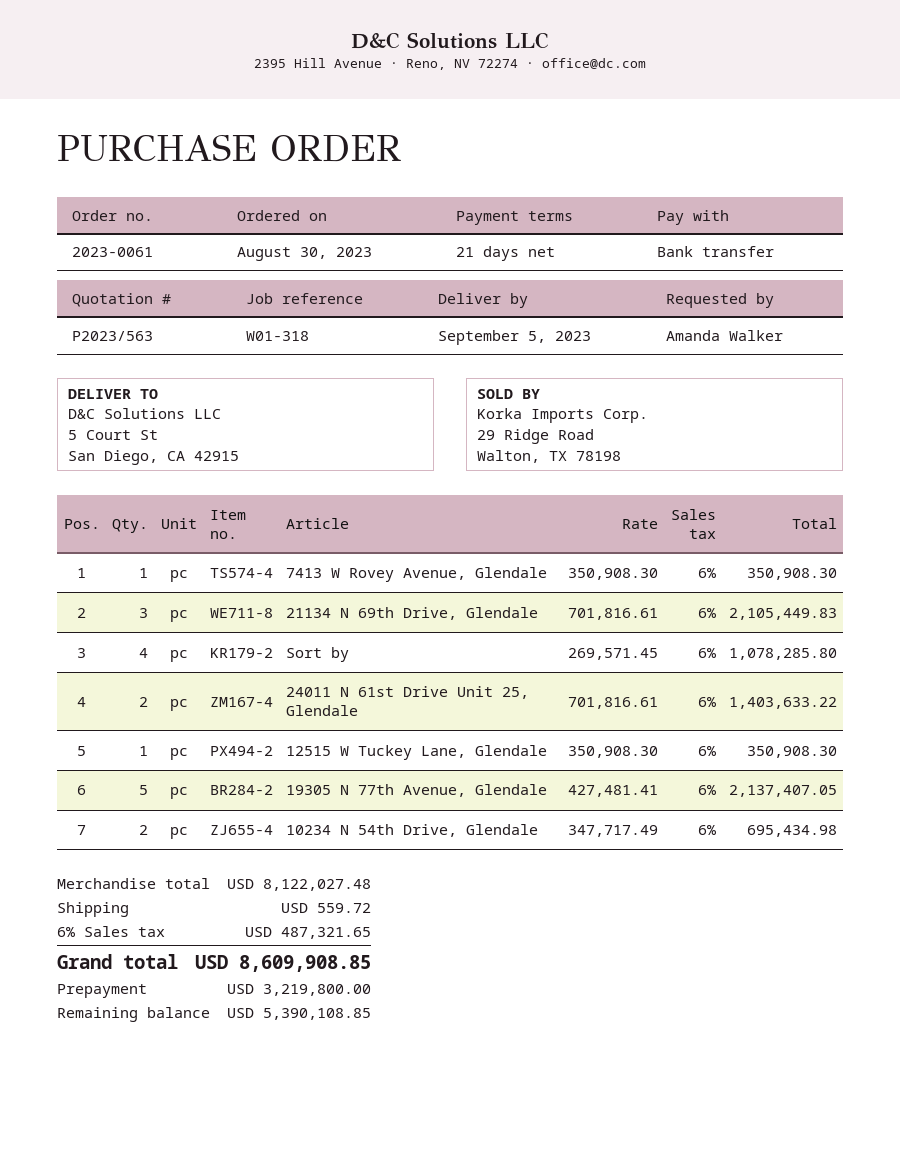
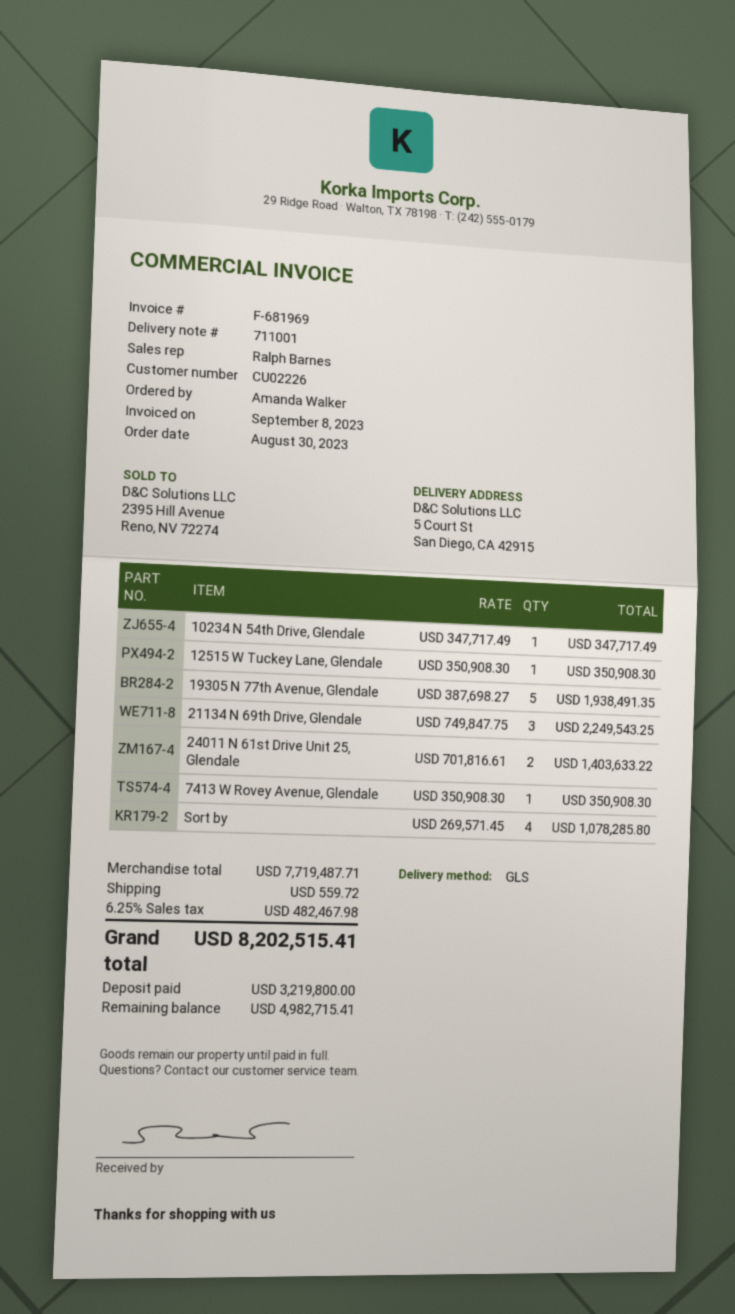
21134 N 69th Drive, Glendale: 3 x 701816.61 = 2105449.83 -> 3 x 749847.75 = 2249543.25
19305 N 77th Avenue, Glendale: 5 x 427481.41 = 2137407.05 -> 5 x 387698.27 = 1938491.35
10234 N 54th Drive, Glendale: 2 x 347717.49 = 695434.98 -> 1 x 347717.49 = 347717.49
subtotal: 8122027.48 -> 7719487.71
tax: 6% = 487321.65 -> 6.25% = 482467.98
total: 8609908.85 -> 8202515.41
balance: 5390108.85 -> 4982715.41

